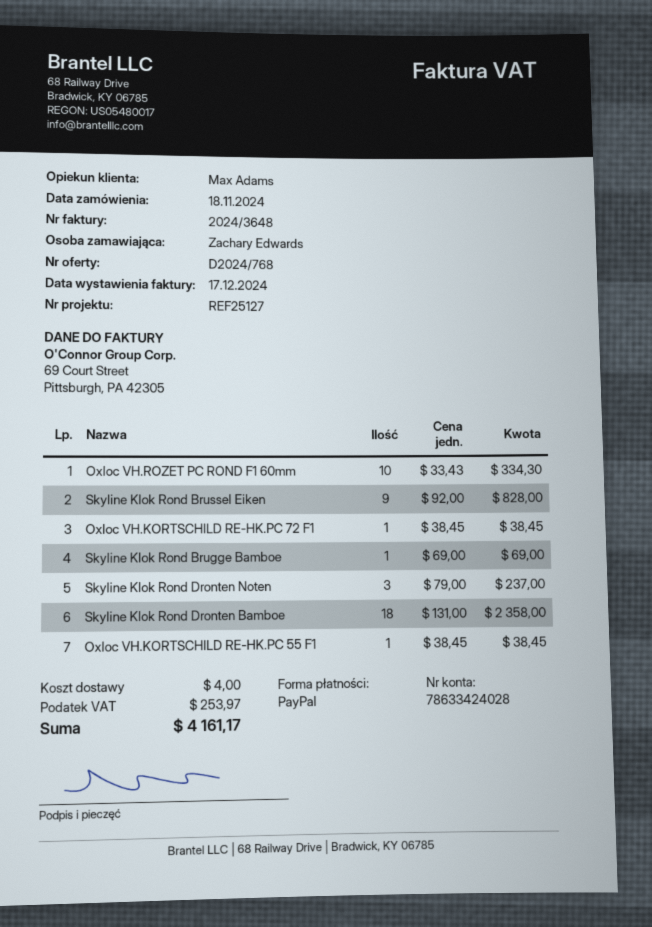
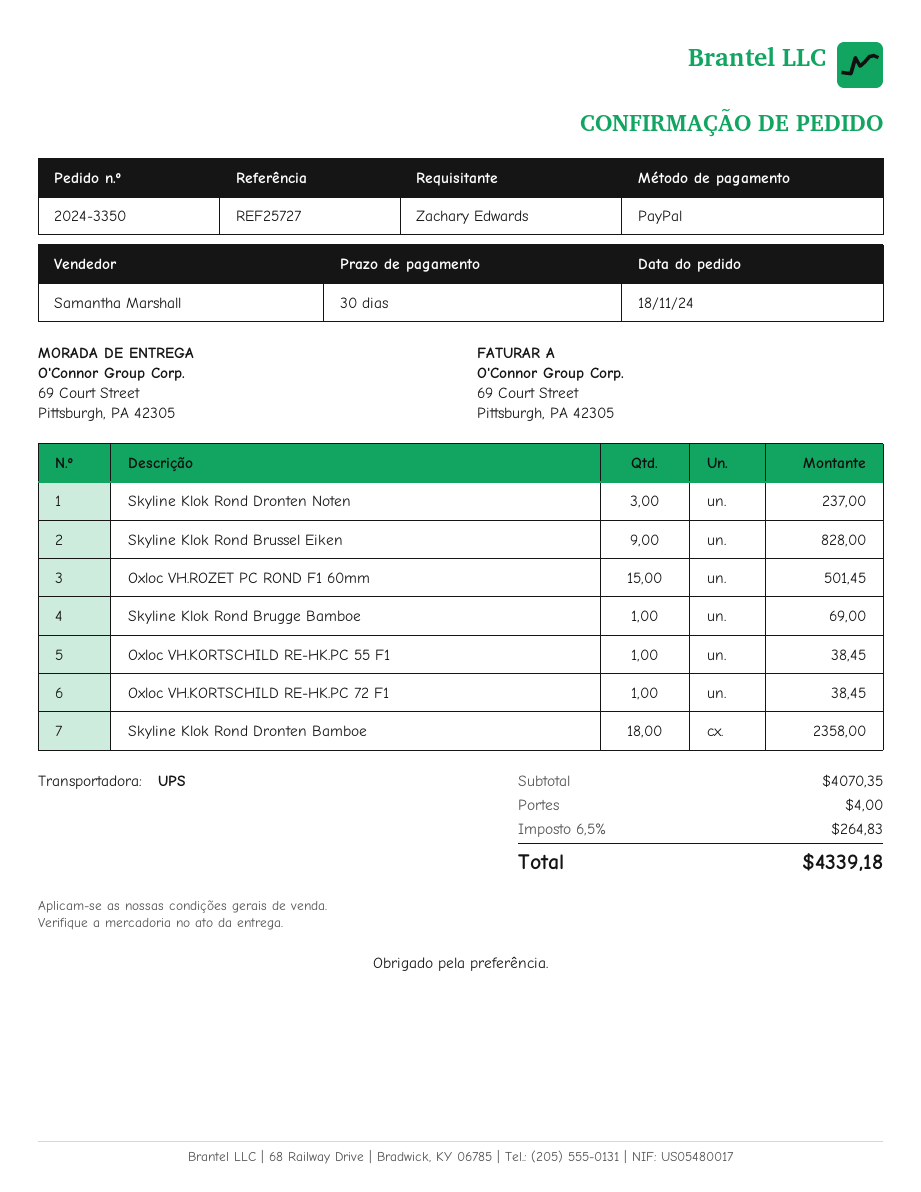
reference: REF25127 -> REF25727
sales rep: Max Adams -> Samantha Marshall
Oxloc VH.ROZET PC ROND F1 60mm: 10 for 334.30 -> 15 for 501.45
tax: 253.97 -> 264.83
total: 4161.17 -> 4339.18

